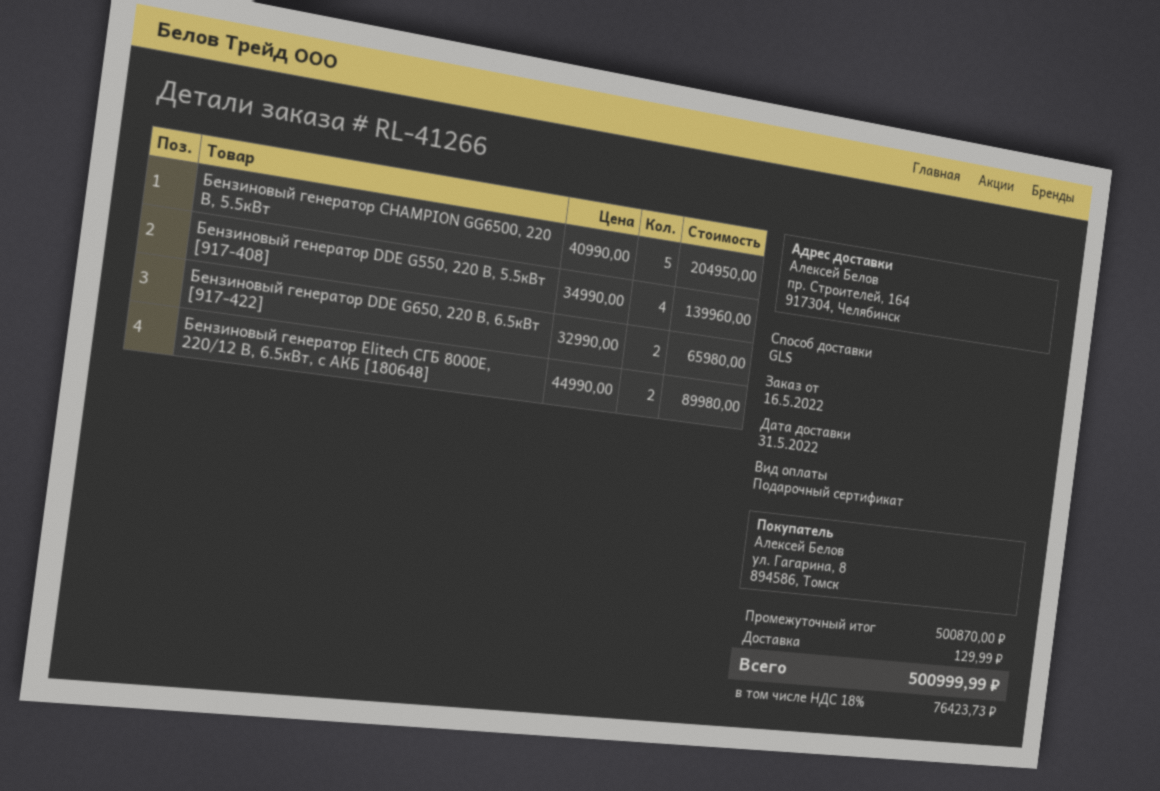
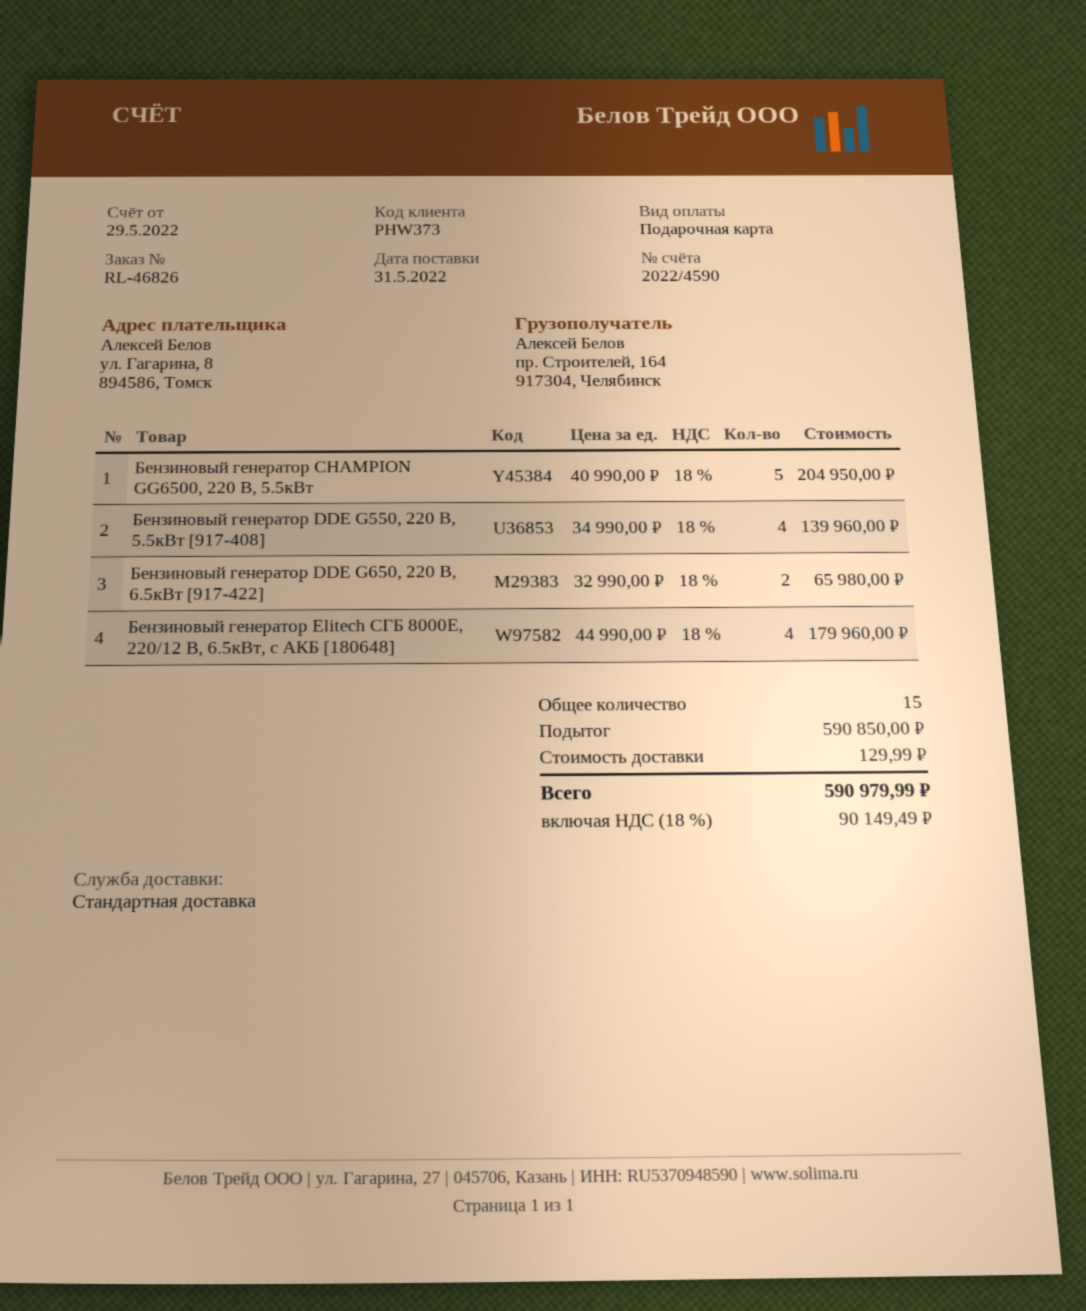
order number: RL-41266 -> RL-46826
shipping method: GLS -> standard
Бензиновый генератор Elitech СГБ 8000Е, 220/12 В, 6.5кВт, с АКБ [180648]: 2 x 44990.00 = 89980.00 -> 4 x 44990.00 = 179960.00
subtotal: 500870.00 -> 590850.00
tax: 18% = 76423.73 -> 18% = 90149.49
total: 500999.99 -> 590979.99

